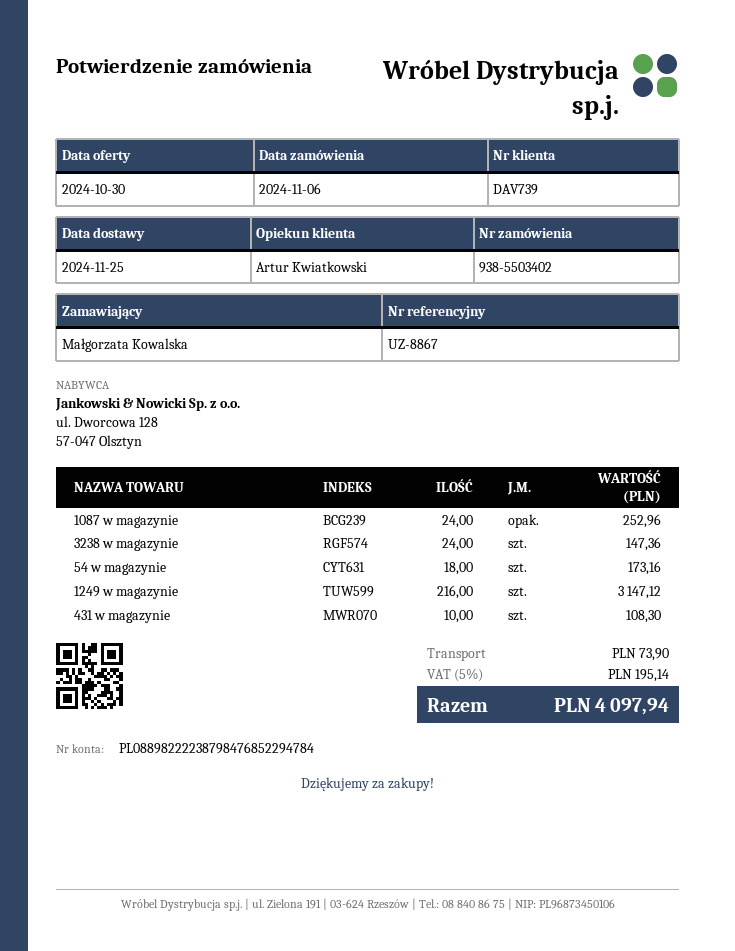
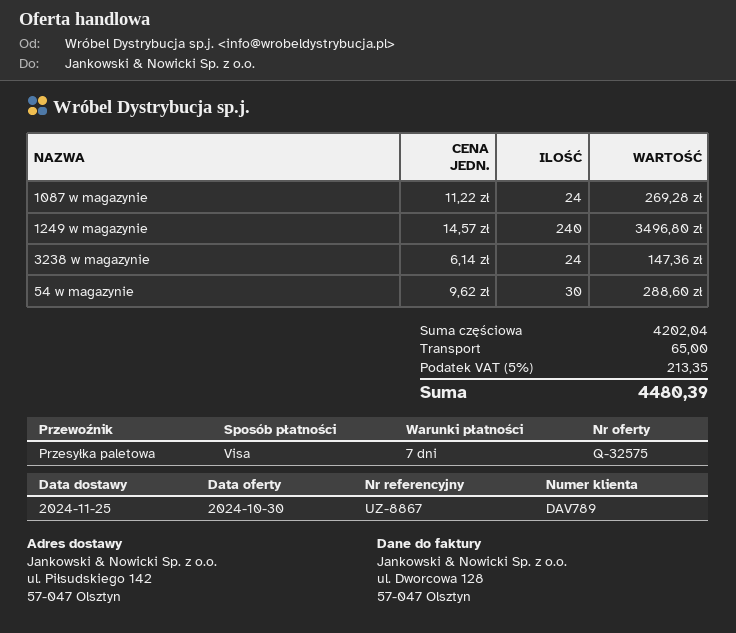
customer number: DAV739 -> DAV789
1087 w magazynie: 24 for 252.96 -> 24 for 269.28
54 w magazynie: 18 for 173.16 -> 30 for 288.60
1249 w magazynie: 216 for 3147.12 -> 240 for 3496.80
431 w magazynie: 10 for 108.30 -> none
shipping: 73.90 -> 65.00
tax: 5% = 195.14 -> 5% = 213.35
total: 4097.94 -> 4480.39

